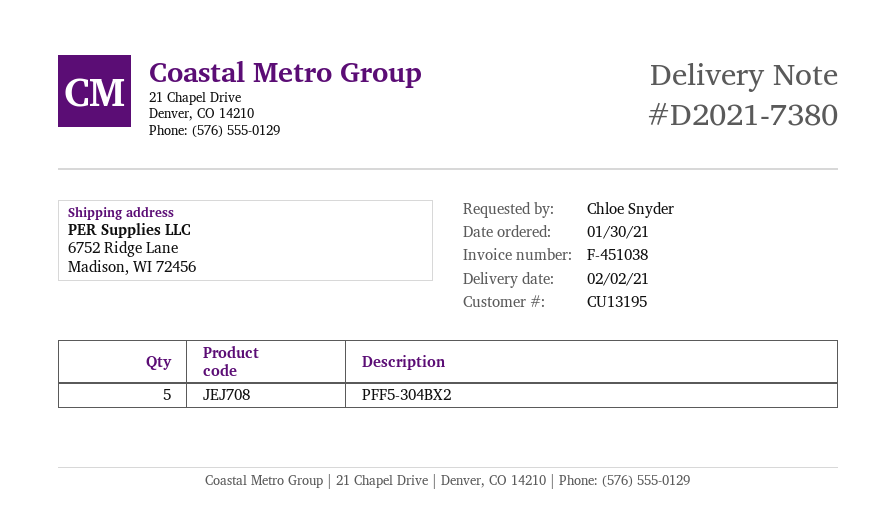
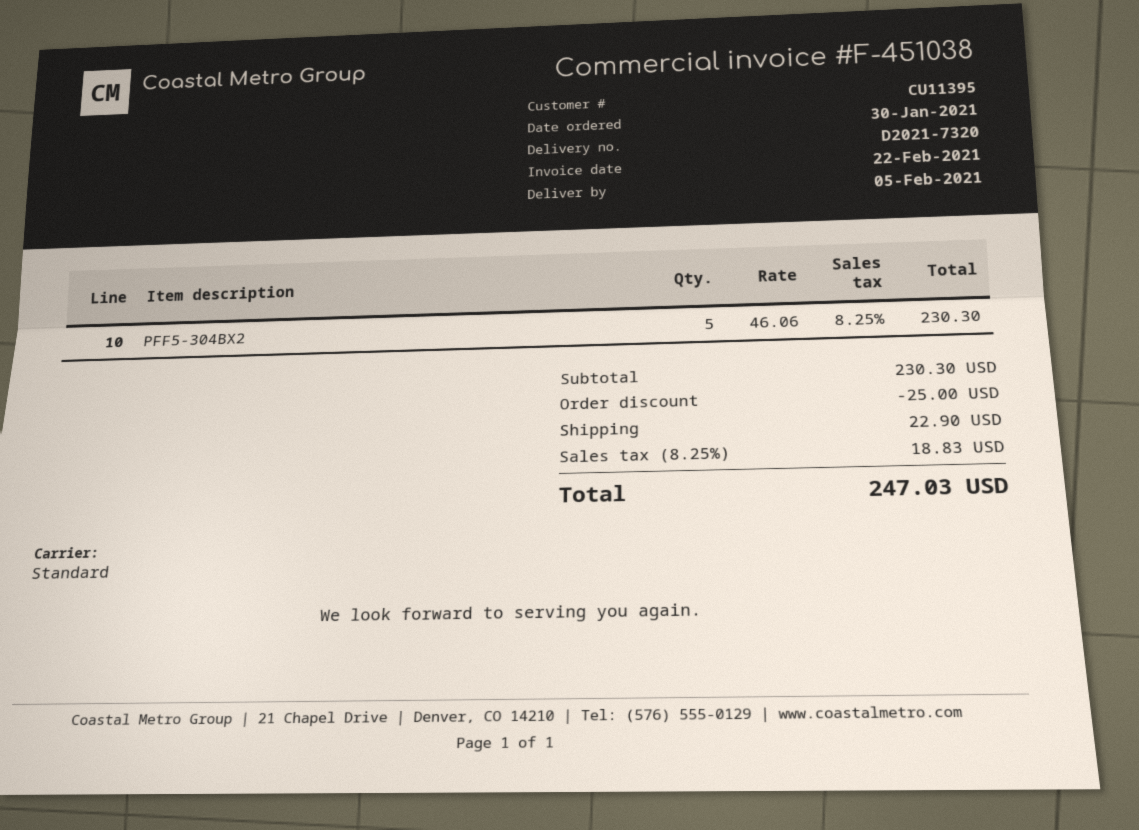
delivery note number: D2021-7380 -> D2021-7320
delivery date: 2021-02-02 -> 2021-02-05
customer number: CU13195 -> CU11395

